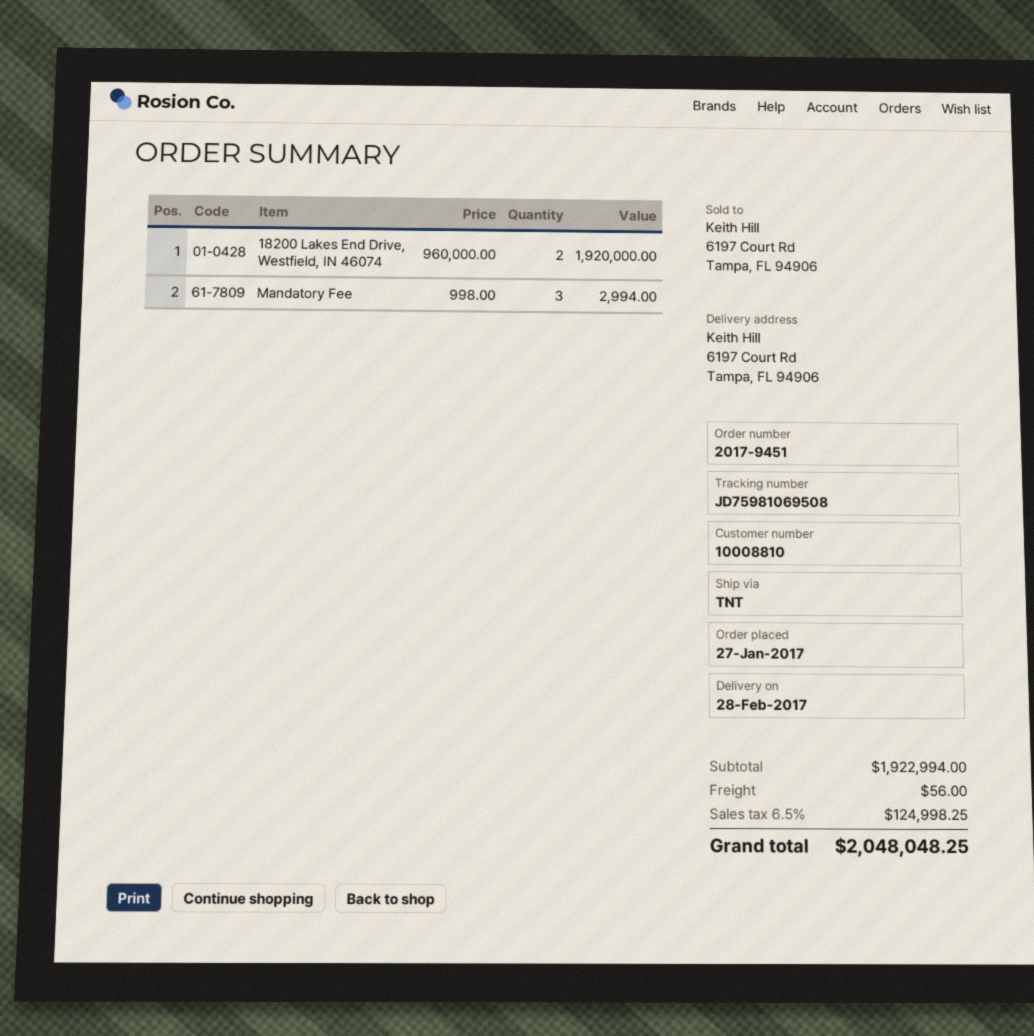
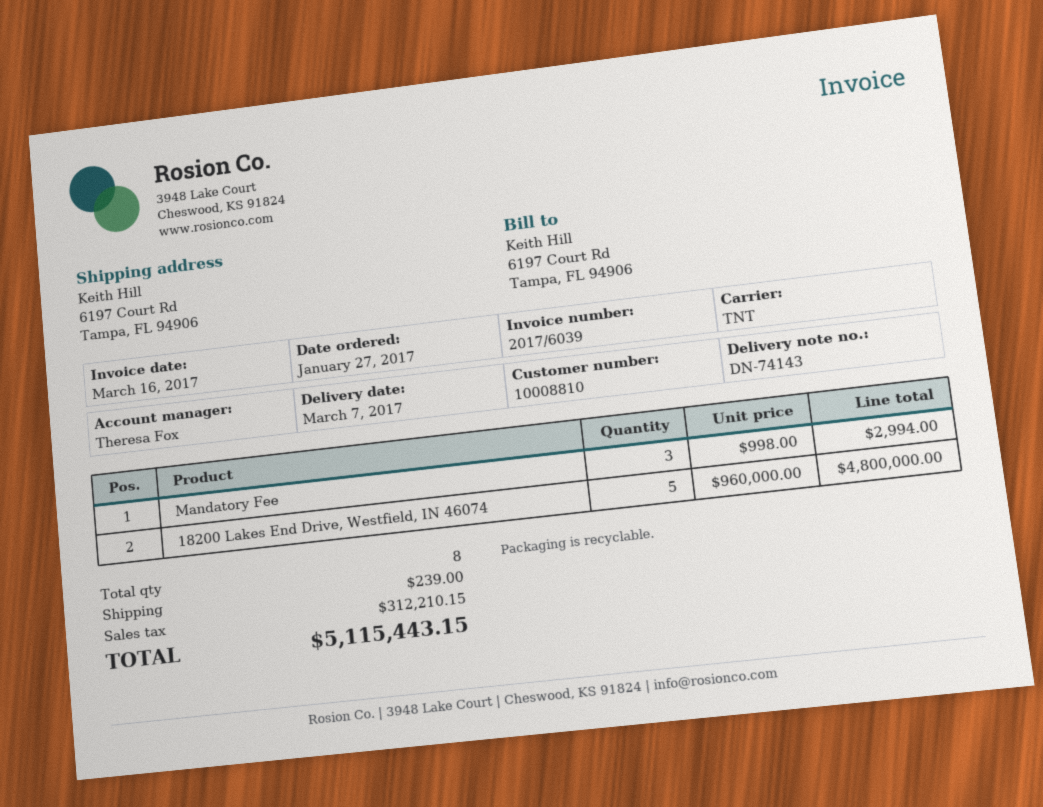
delivery date: 2017-02-28 -> 2017-03-07
18200 Lakes End Drive, Westfield, IN 46074: 2 x 960000.00 = 1920000.00 -> 5 x 960000.00 = 4800000.00
shipping: 56.00 -> 239.00
tax: 124998.25 -> 312210.15
total: 2048048.25 -> 5115443.15

